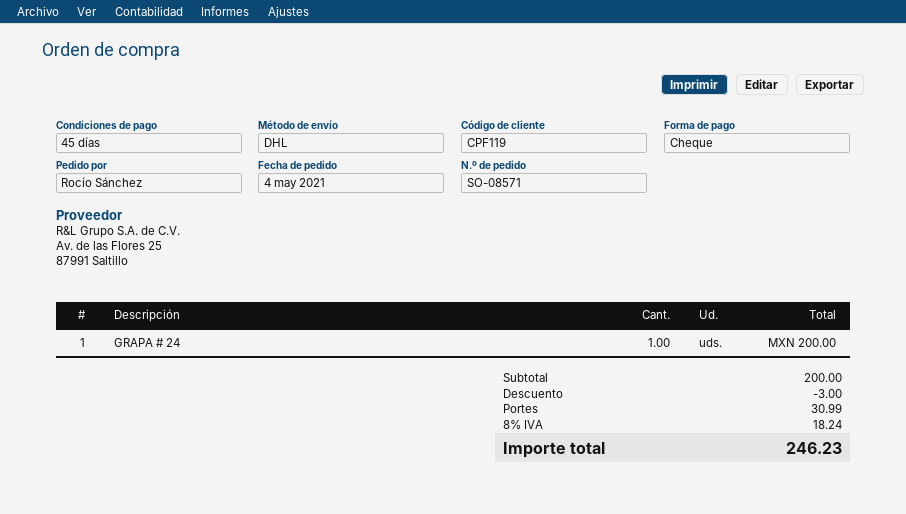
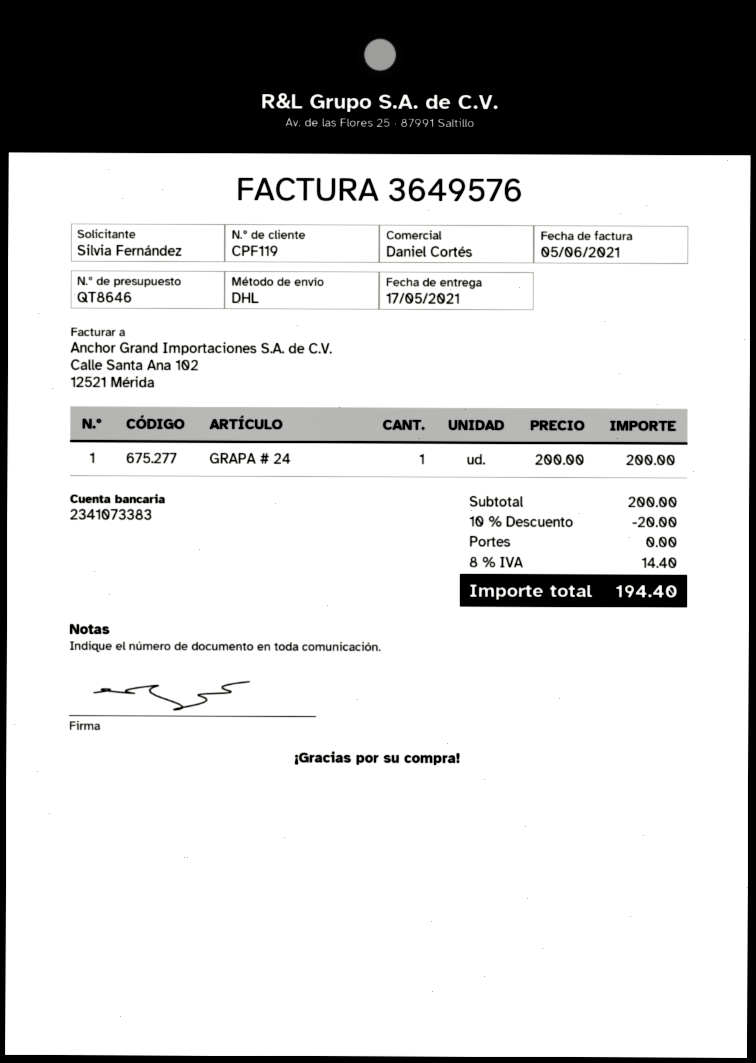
ordered by: Rocío Sánchez -> Silvia Fernández
discount: 3.00 -> 20.00
shipping: 30.99 -> 0.00
tax: 8% = 18.24 -> 8% = 14.40
total: 246.23 -> 194.40

